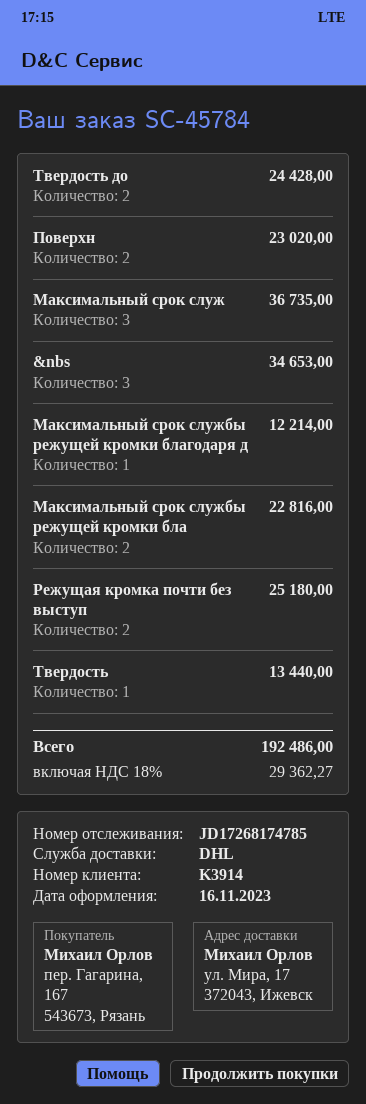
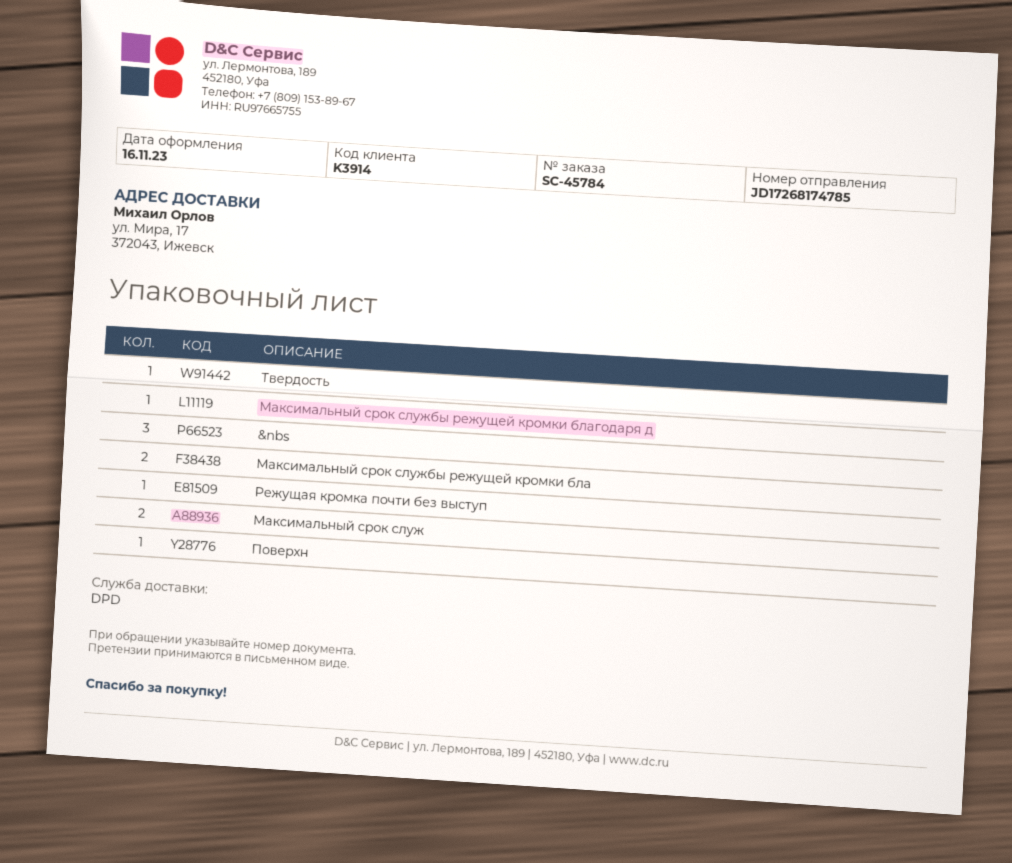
shipping method: DHL -> DPD
Твердость до: 2 -> none
Поверхн: 2 -> 1
Максимальный срок служ: 3 -> 2
Режущая кромка почти без выступ: 2 -> 1

